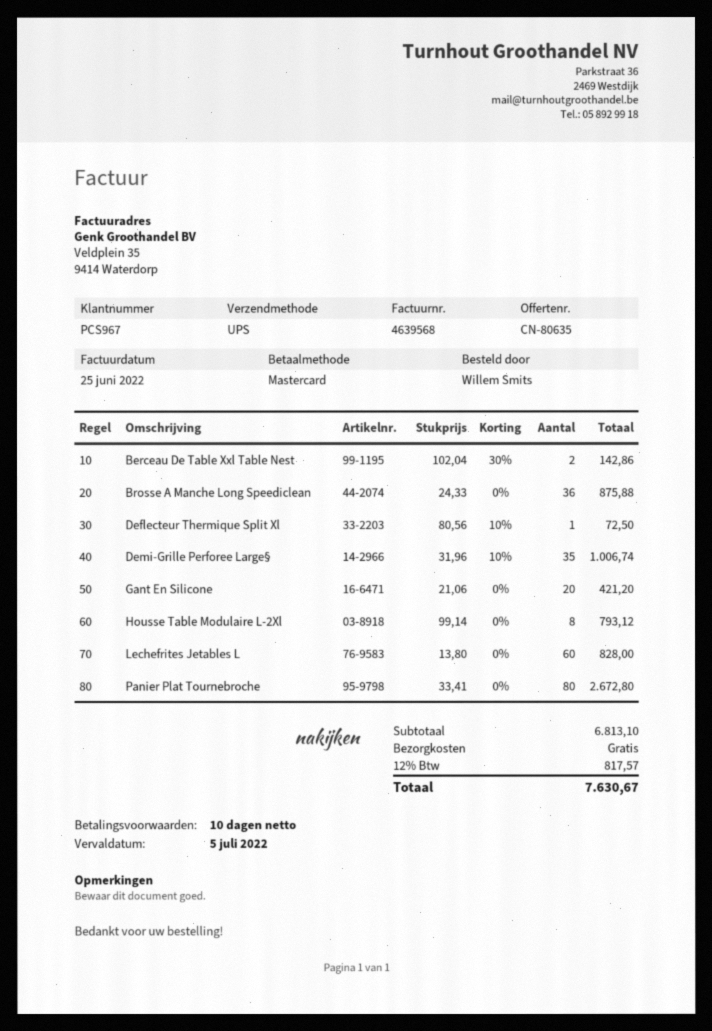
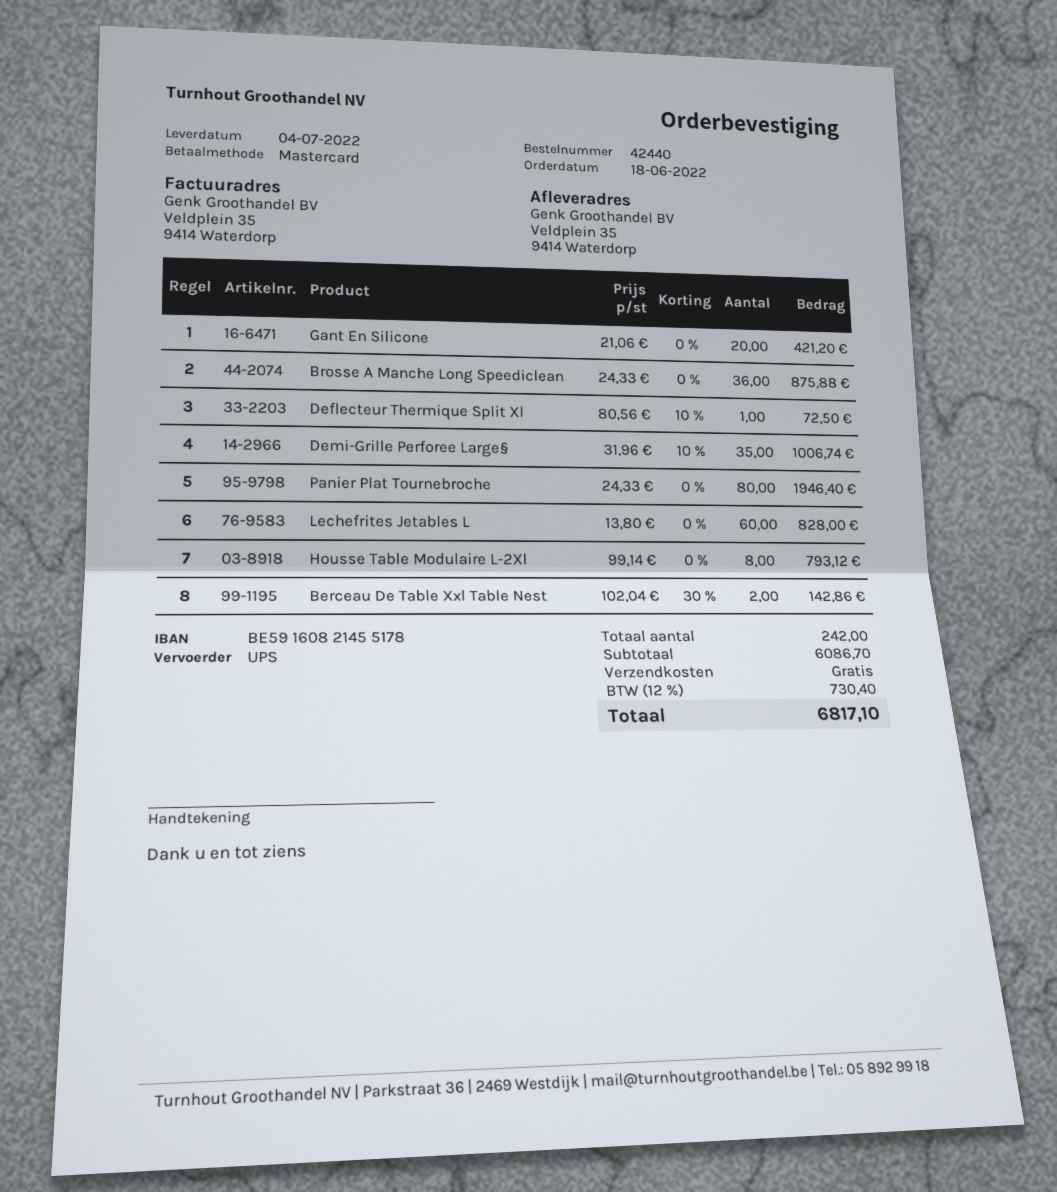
Panier Plat Tournebroche: 80 x 33.41 = 2672.80 -> 80 x 24.33 = 1946.40
subtotal: 6813.10 -> 6086.70
tax: 12% = 817.57 -> 12% = 730.40
total: 7630.67 -> 6817.10

